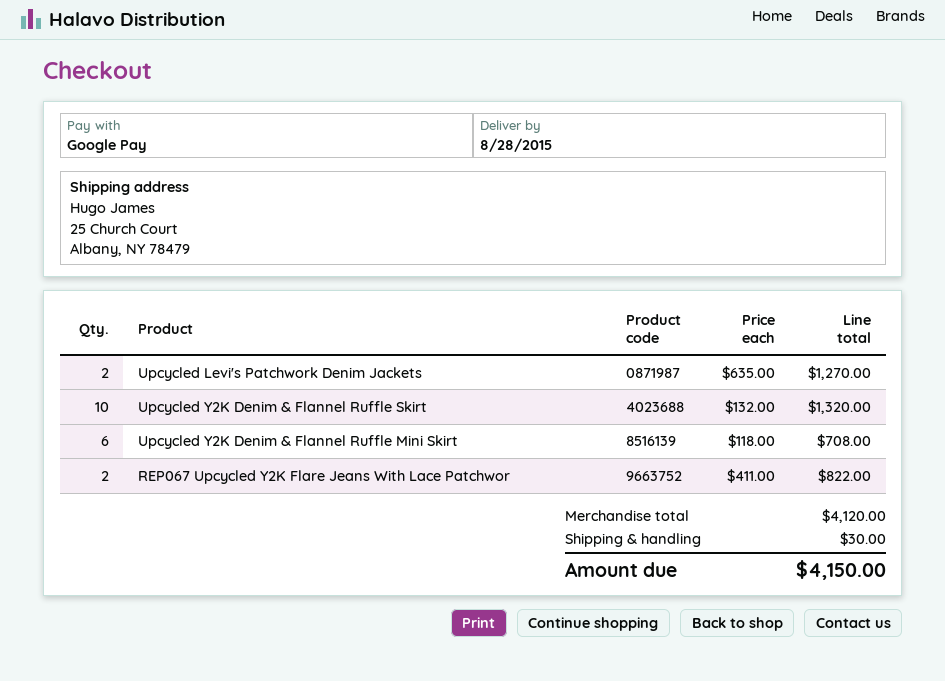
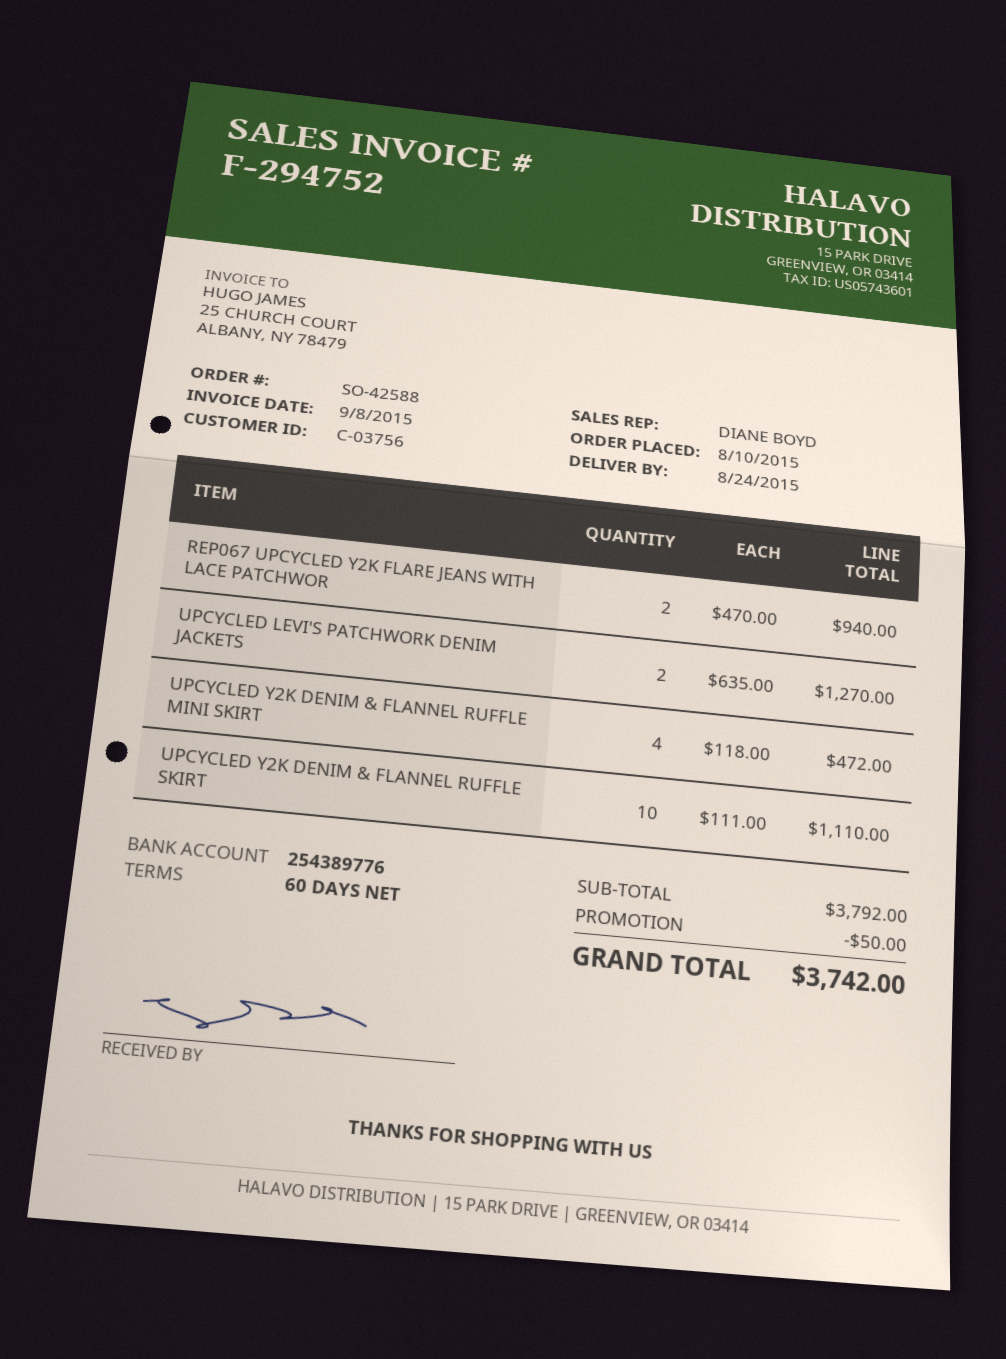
delivery date: 2015-08-28 -> 2015-08-24
Upcycled Y2K Denim & Flannel Ruffle Skirt: 10 x 132.00 = 1320.00 -> 10 x 111.00 = 1110.00
Upcycled Y2K Denim & Flannel Ruffle Mini Skirt: 6 x 118.00 = 708.00 -> 4 x 118.00 = 472.00
REP067 Upcycled Y2K Flare Jeans With Lace Patchwor: 2 x 411.00 = 822.00 -> 2 x 470.00 = 940.00
subtotal: 4120.00 -> 3792.00
discount: none -> 50.00
shipping: 30.00 -> none
total: 4150.00 -> 3742.00

